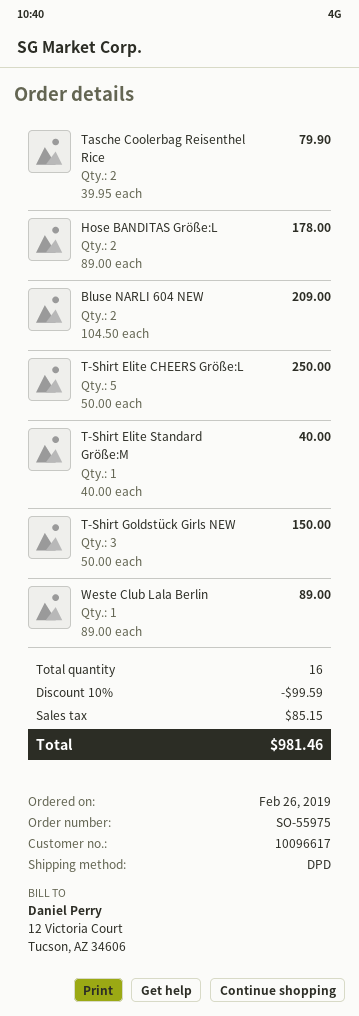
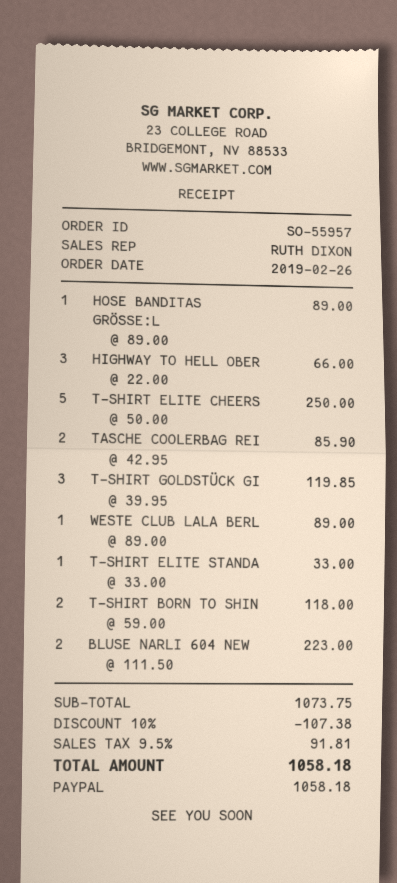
order number: SO-55975 -> SO-55957
Tasche Coolerbag Reisenthel Rice: 2 x 39.95 = 79.90 -> 2 x 42.95 = 85.90
Hose BANDITAS Größe:L: 2 x 89.00 = 178.00 -> 1 x 89.00 = 89.00
Bluse NARLI 604 NEW: 2 x 104.50 = 209.00 -> 2 x 111.50 = 223.00
T-Shirt Elite Standard Größe:M: 1 x 40.00 = 40.00 -> 1 x 33.00 = 33.00
T-Shirt Goldstück Girls NEW: 3 x 50.00 = 150.00 -> 3 x 39.95 = 119.85
HIGHWAY TO HELL OBER: none -> 3 x 22.00 = 66.00
T-SHIRT BORN TO SHIN: none -> 2 x 59.00 = 118.00
discount: 10% = 99.59 -> 10% = 107.38
tax: 85.15 -> 91.81
total: 981.46 -> 1058.18

